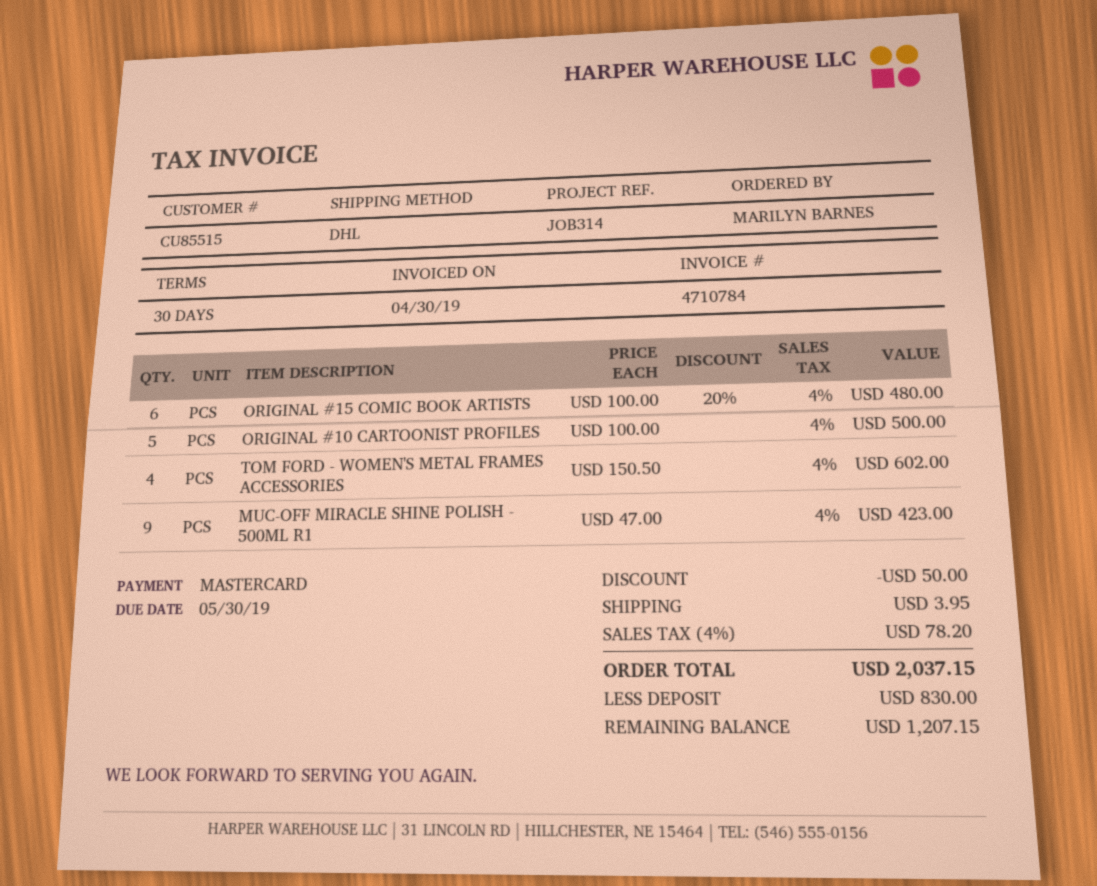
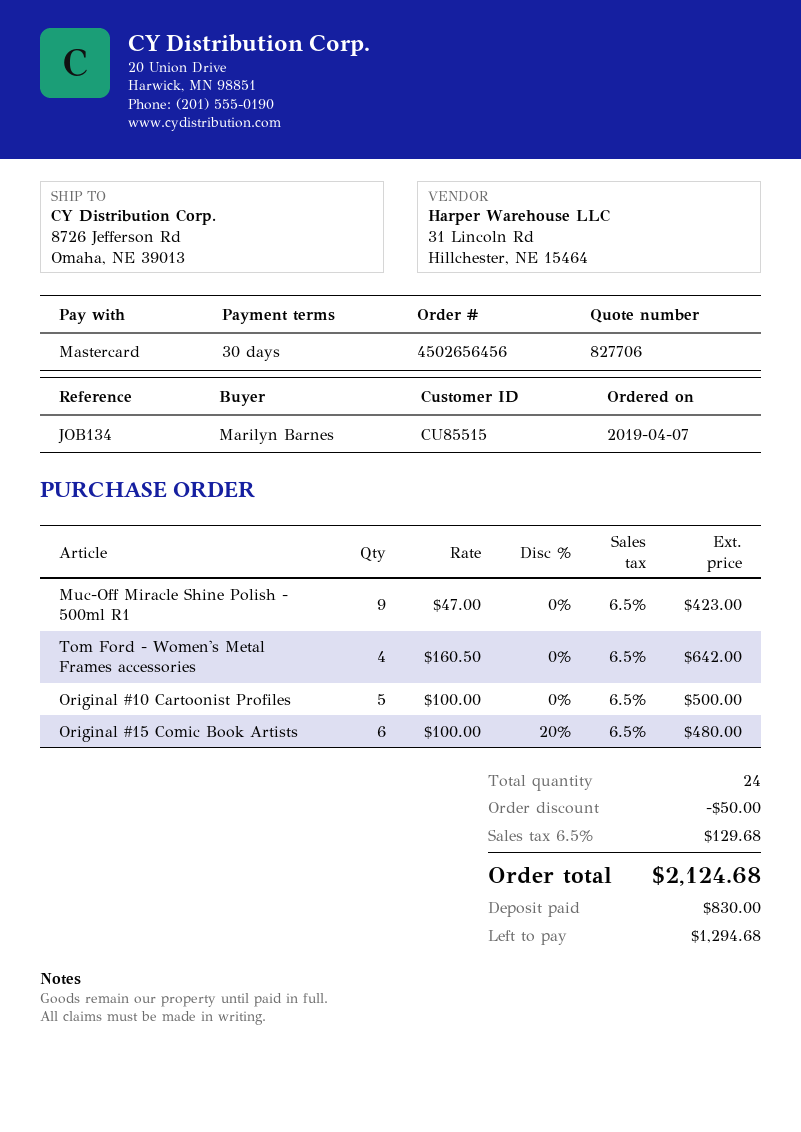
reference: JOB314 -> JOB134
TOM FORD - WOMEN'S METAL FRAMES ACCESSORIES: 4 x 150.50 = 602.00 -> 4 x 160.50 = 642.00
shipping: 3.95 -> none
tax: 4% = 78.20 -> 6.5% = 129.68
total: 2037.15 -> 2124.68
balance: 1207.15 -> 1294.68

